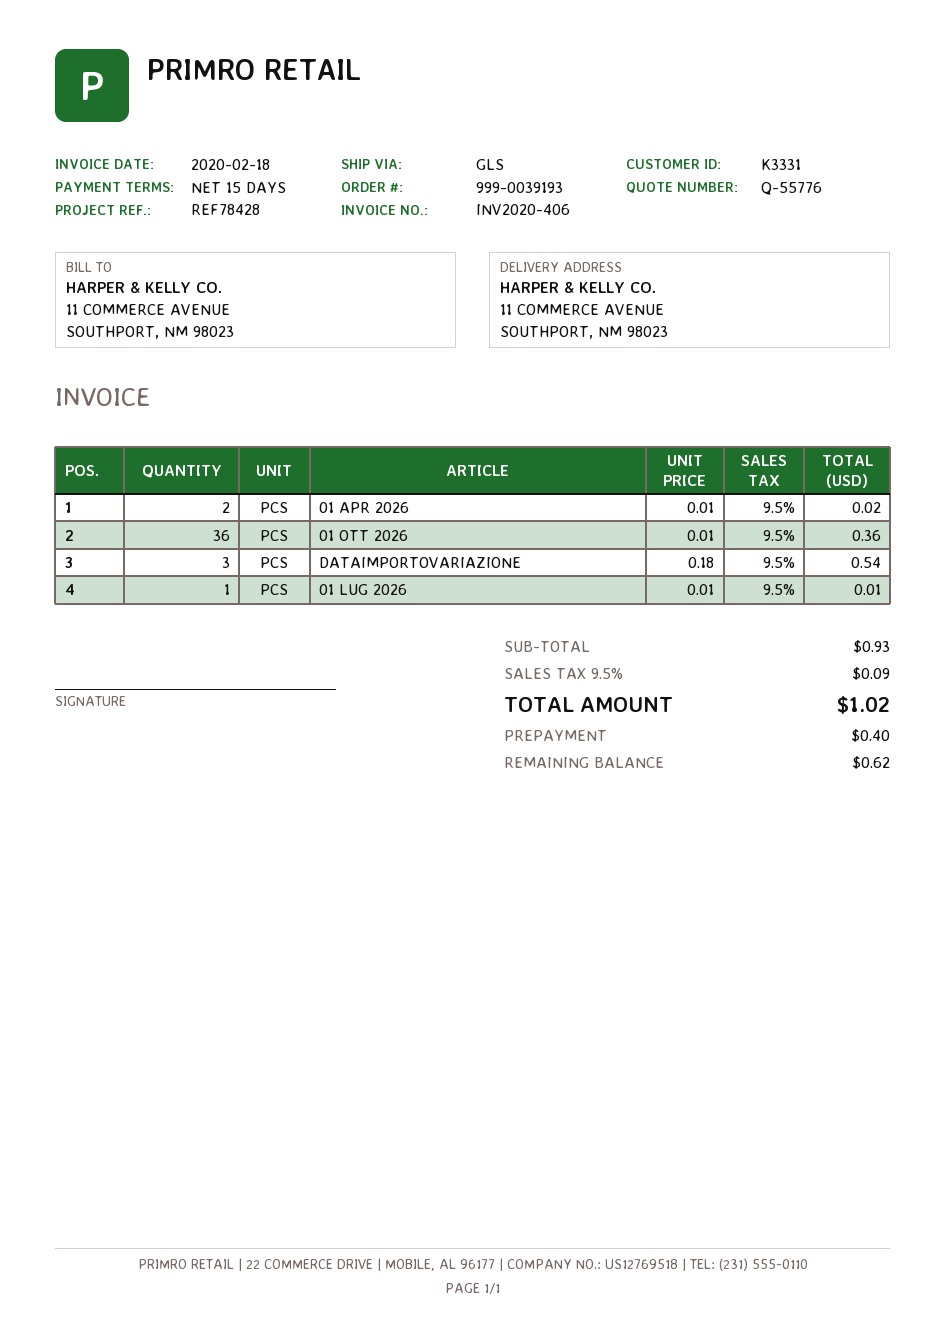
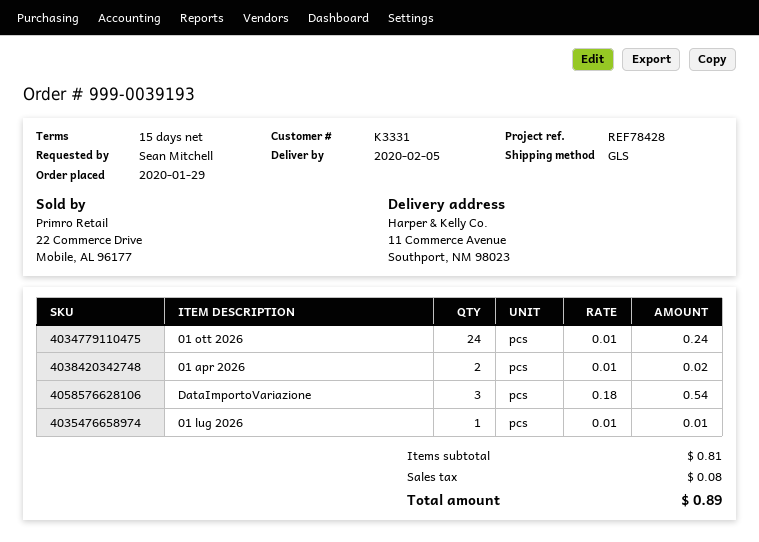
01 OTT 2026: 36 x 0.01 = 0.36 -> 24 x 0.01 = 0.24
subtotal: 0.93 -> 0.81
tax: 0.09 -> 0.08
total: 1.02 -> 0.89

